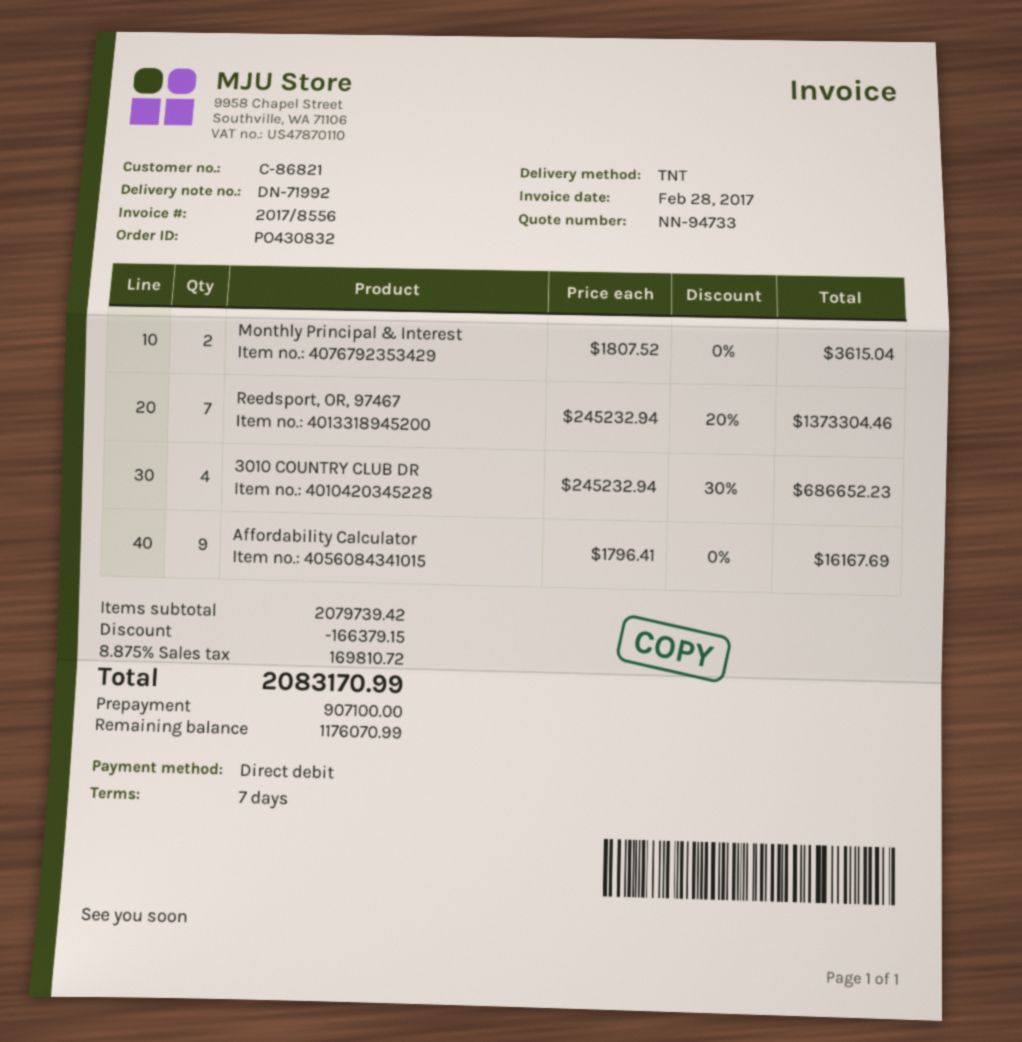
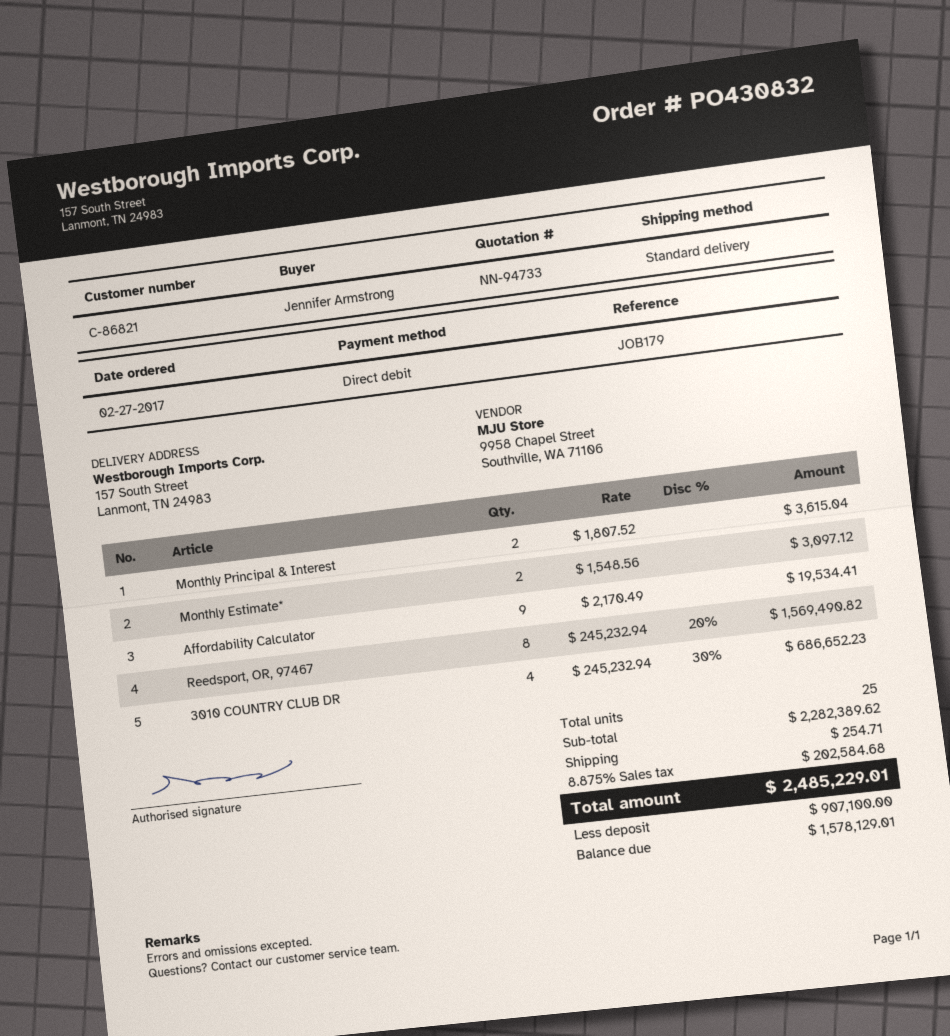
shipping method: TNT -> standard
Reedsport, OR, 97467: 7 x 245232.94 - 20% = 1373304.46 -> 8 x 245232.94 - 20% = 1569490.82
Affordability Calculator: 9 x 1796.41 = 16167.69 -> 9 x 2170.49 = 19534.41
Monthly Estimate*: none -> 2 x 1548.56 = 3097.12
subtotal: 2079739.42 -> 2282389.62
discount: 166379.15 -> none
shipping: none -> 254.71
tax: 8.875% = 169810.72 -> 8.875% = 202584.68
total: 2083170.99 -> 2485229.01
balance: 1176070.99 -> 1578129.01

